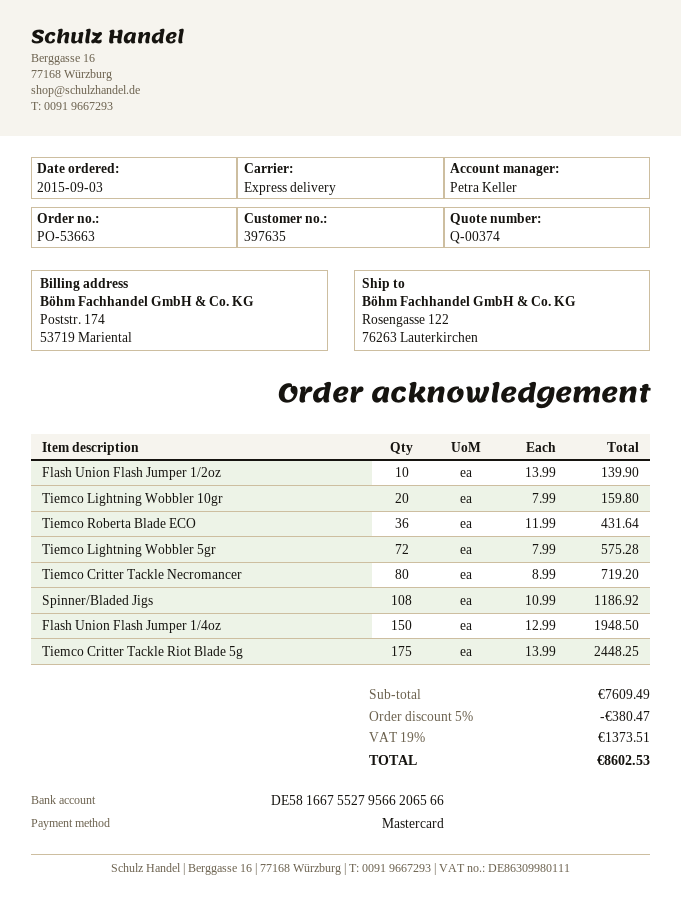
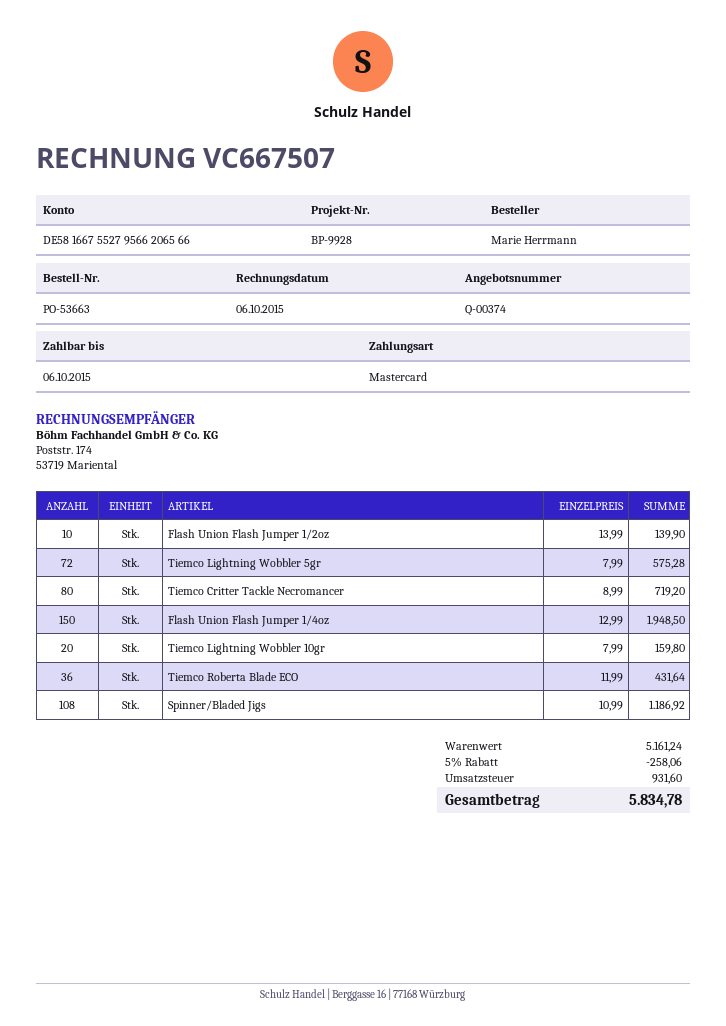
Tiemco Critter Tackle Riot Blade 5g: 175 x 13.99 = 2448.25 -> none
subtotal: 7609.49 -> 5161.24
discount: 5% = 380.47 -> 5% = 258.06
tax: 1373.51 -> 931.60
total: 8602.53 -> 5834.78

